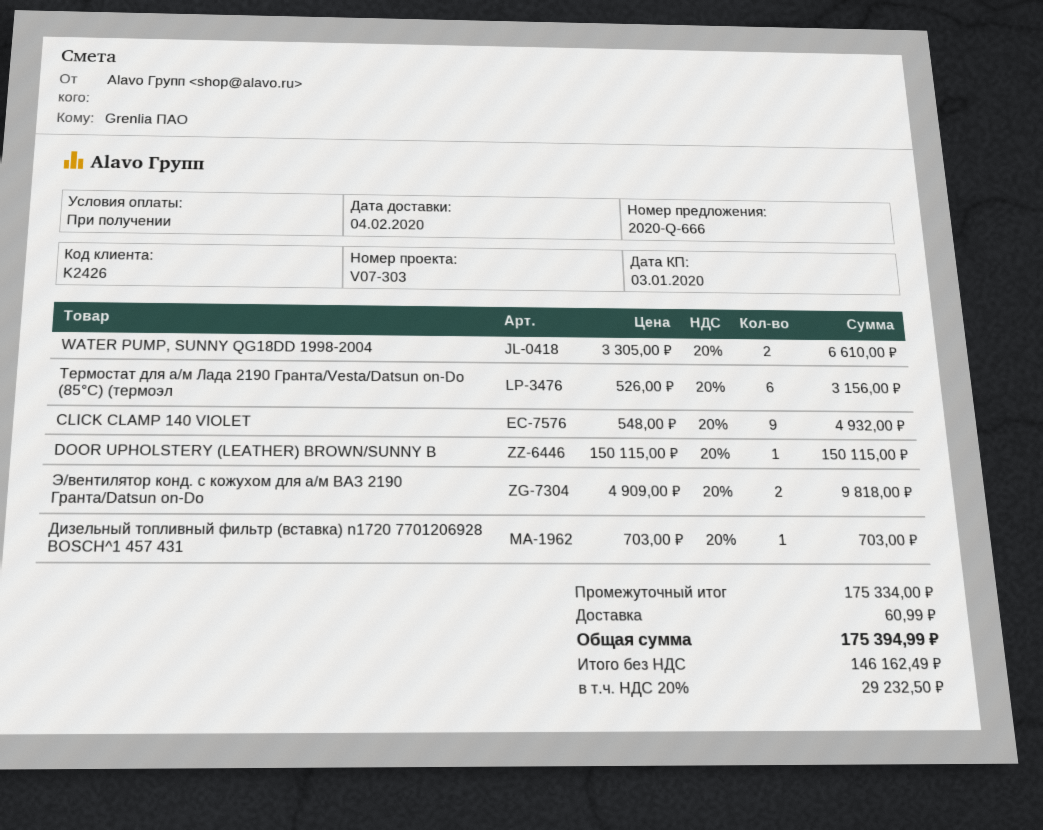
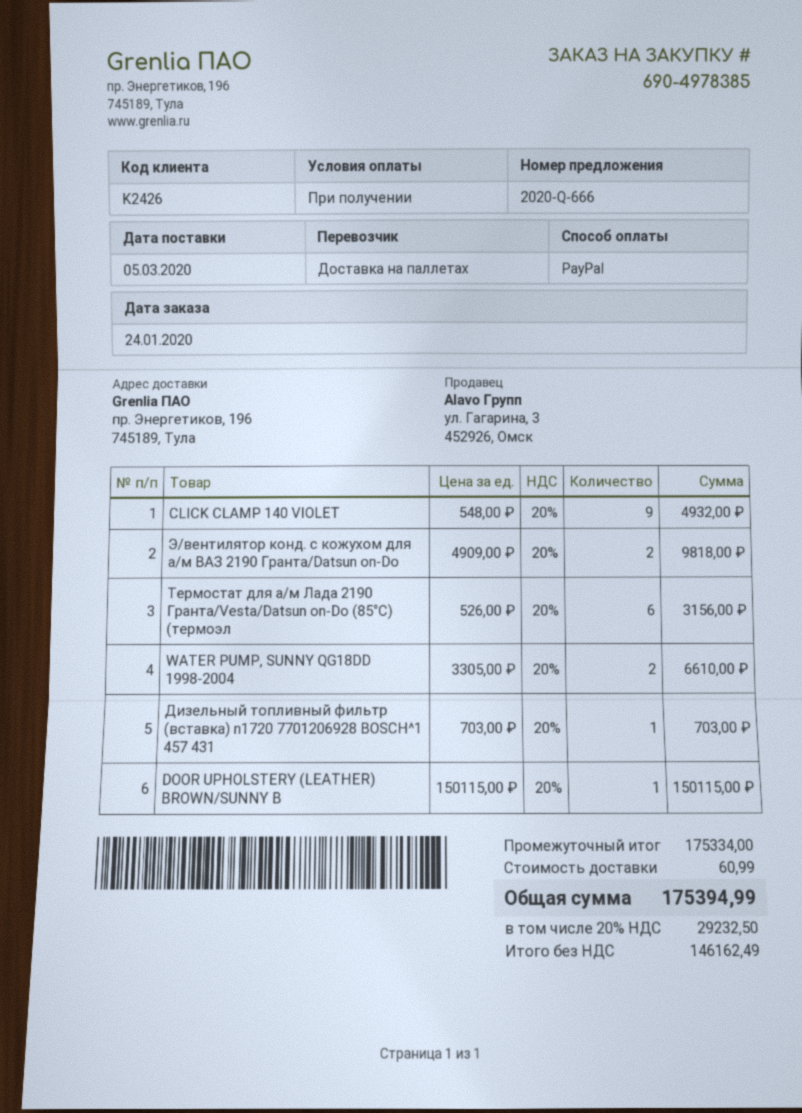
delivery date: 2020-02-04 -> 2020-03-05

